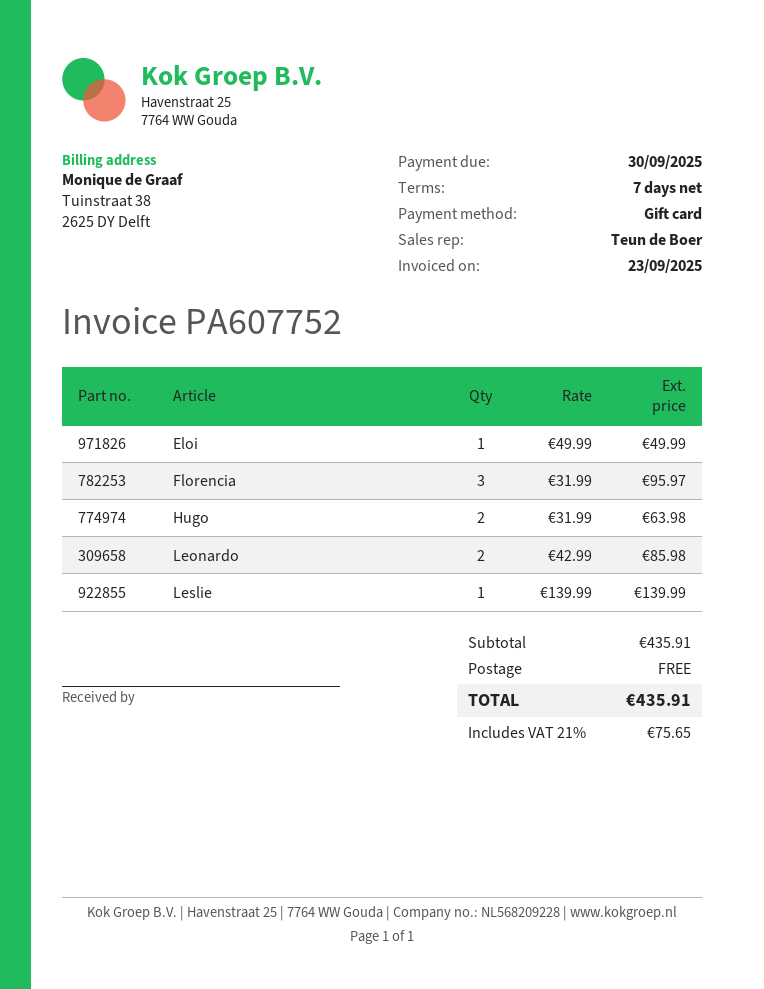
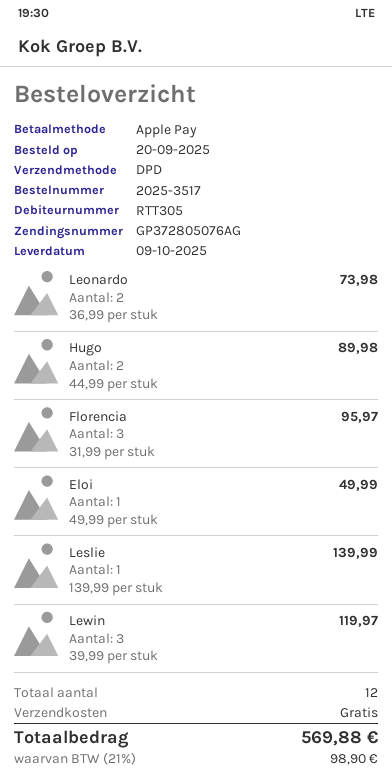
payment method: gift card -> Apple Pay
Hugo: 2 x 31.99 = 63.98 -> 2 x 44.99 = 89.98
Leonardo: 2 x 42.99 = 85.98 -> 2 x 36.99 = 73.98
Lewin: none -> 3 x 39.99 = 119.97
tax: 21% = 75.65 -> 21% = 98.90
total: 435.91 -> 569.88

